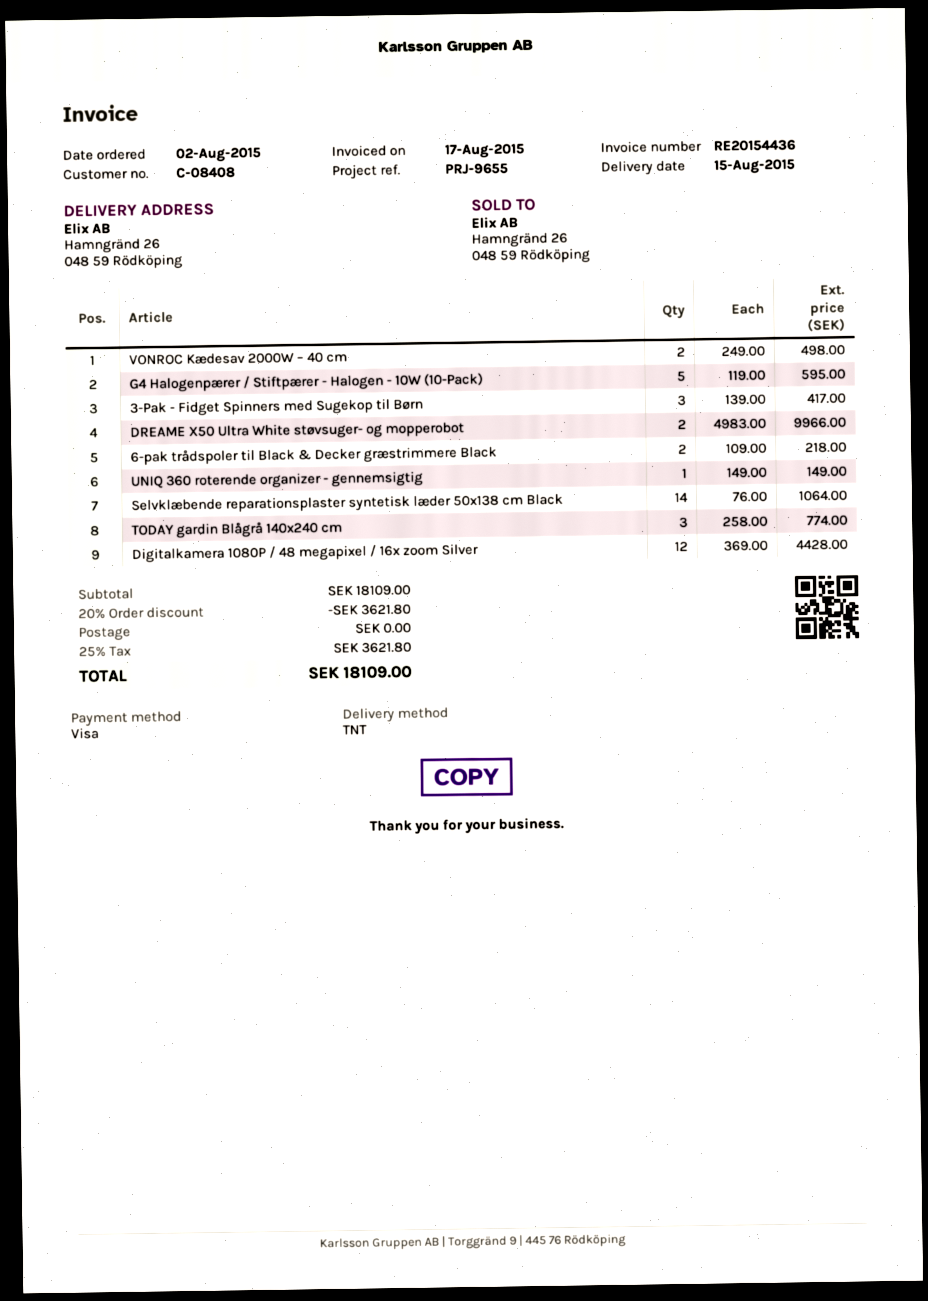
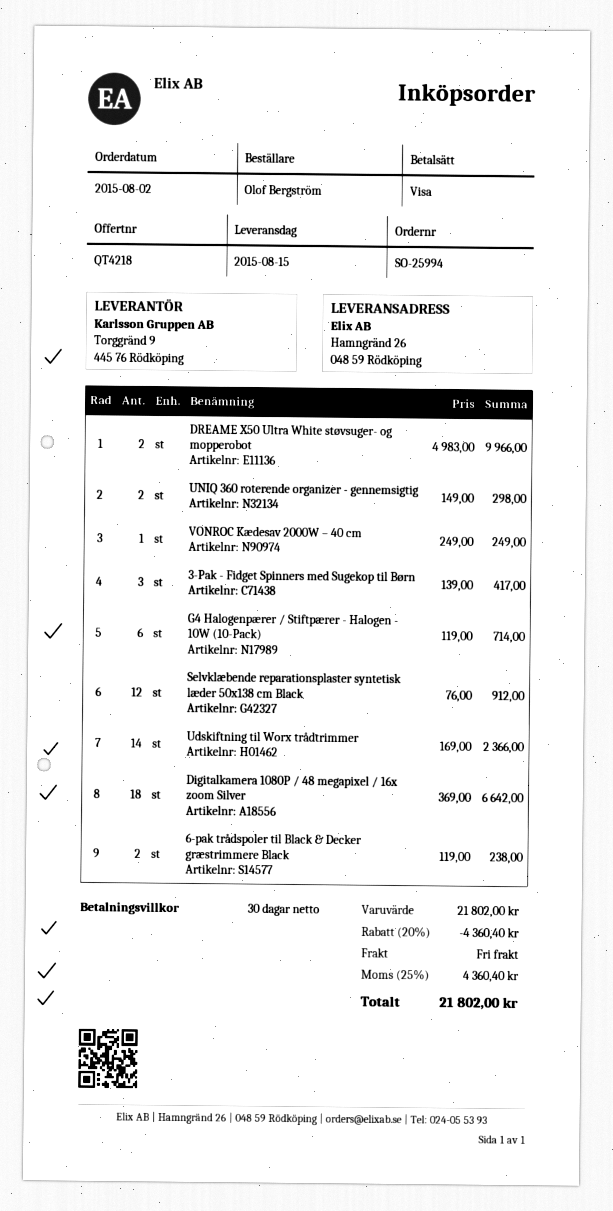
VONROC Kædesav 2000W – 40 cm: 2 x 249.00 = 498.00 -> 1 x 249.00 = 249.00
G4 Halogenpærer / Stiftpærer - Halogen - 10W (10-Pack): 5 x 119.00 = 595.00 -> 6 x 119.00 = 714.00
6-pak trådspoler til Black & Decker græstrimmere Black: 2 x 109.00 = 218.00 -> 2 x 119.00 = 238.00
UNIQ 360 roterende organizer - gennemsigtig: 1 x 149.00 = 149.00 -> 2 x 149.00 = 298.00
Selvklæbende reparationsplaster syntetisk læder 50x138 cm Black: 14 x 76.00 = 1064.00 -> 12 x 76.00 = 912.00
TODAY gardin Blågrå 140x240 cm: 3 x 258.00 = 774.00 -> none
Digitalkamera 1080P / 48 megapixel / 16x zoom Silver: 12 x 369.00 = 4428.00 -> 18 x 369.00 = 6642.00
Udskiftning til Worx trådtrimmer: none -> 14 x 169.00 = 2366.00
subtotal: 18109.00 -> 21802.00
discount: 20% = 3621.80 -> 20% = 4360.40
tax: 25% = 3621.80 -> 25% = 4360.40
total: 18109.00 -> 21802.00

